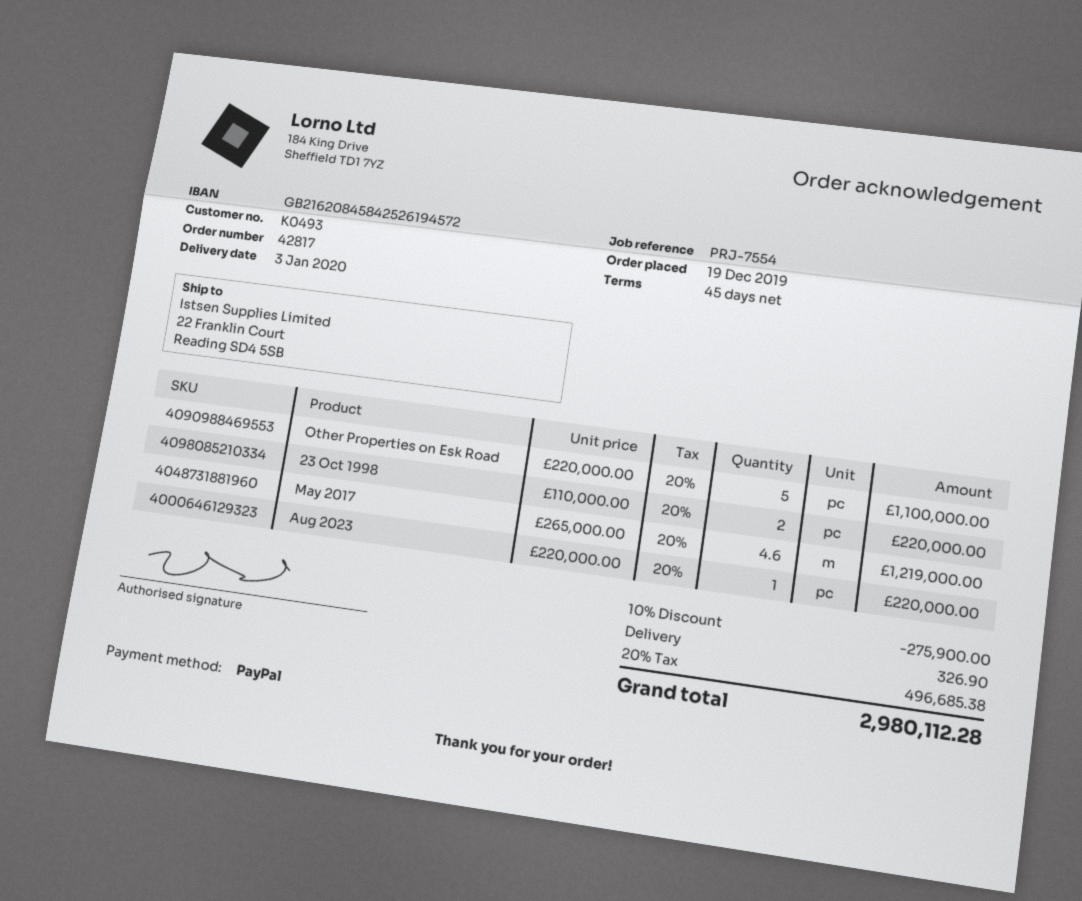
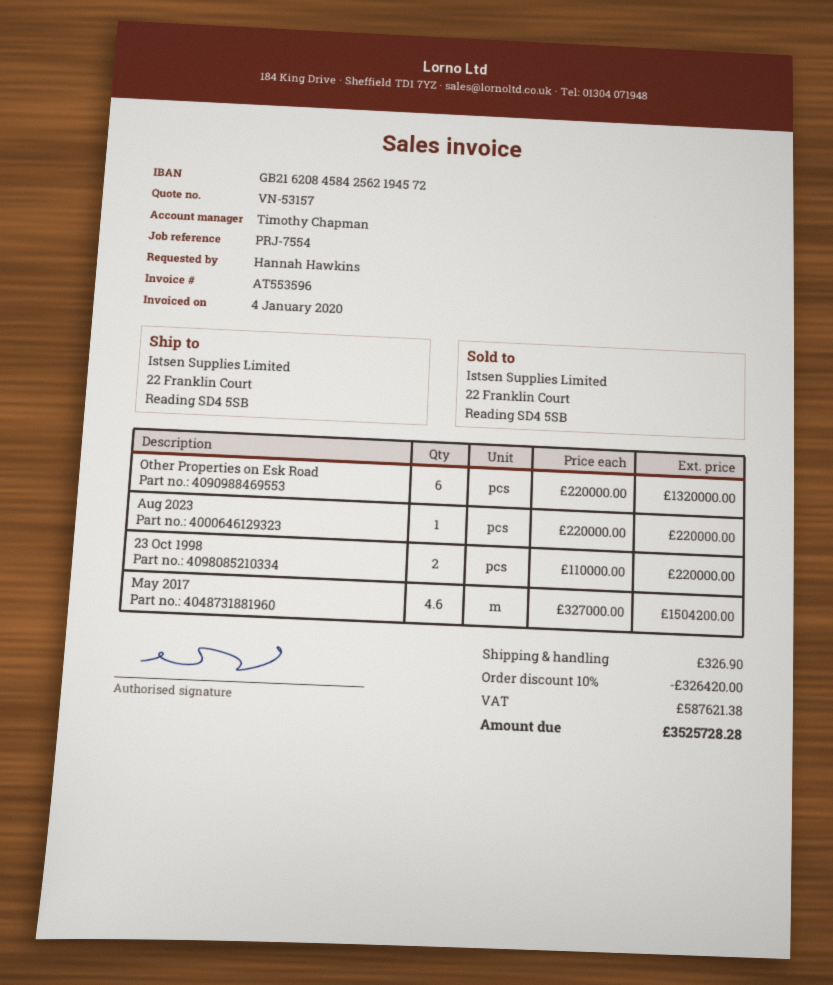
bank account: GB21620845842526194572 -> GB21620845842562194572
Other Properties on Esk Road: 5 x 220000.00 = 1100000.00 -> 6 x 220000.00 = 1320000.00
May 2017: 4.6 x 265000.00 = 1219000.00 -> 4.6 x 327000.00 = 1504200.00
discount: 10% = 275900.00 -> 10% = 326420.00
tax: 496685.38 -> 587621.38
total: 2980112.28 -> 3525728.28

